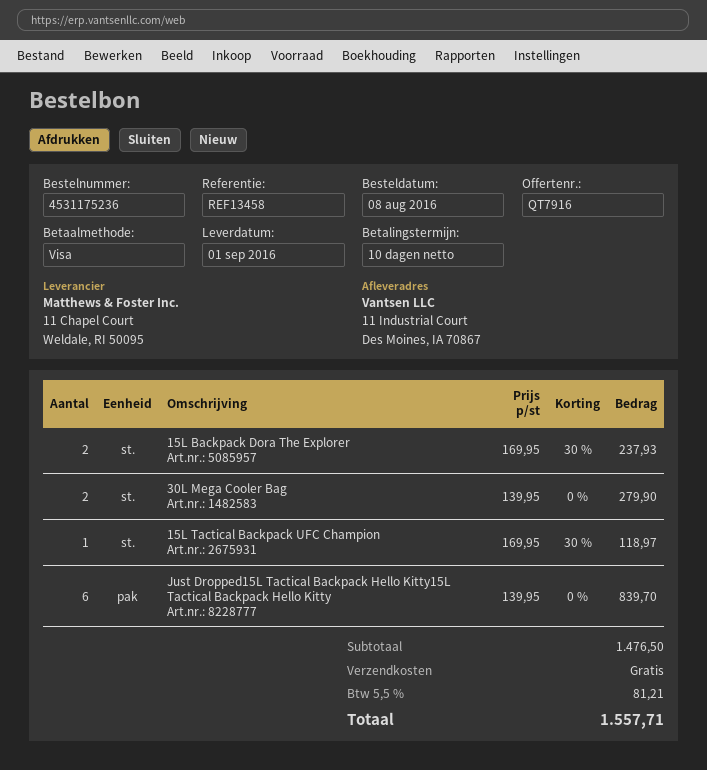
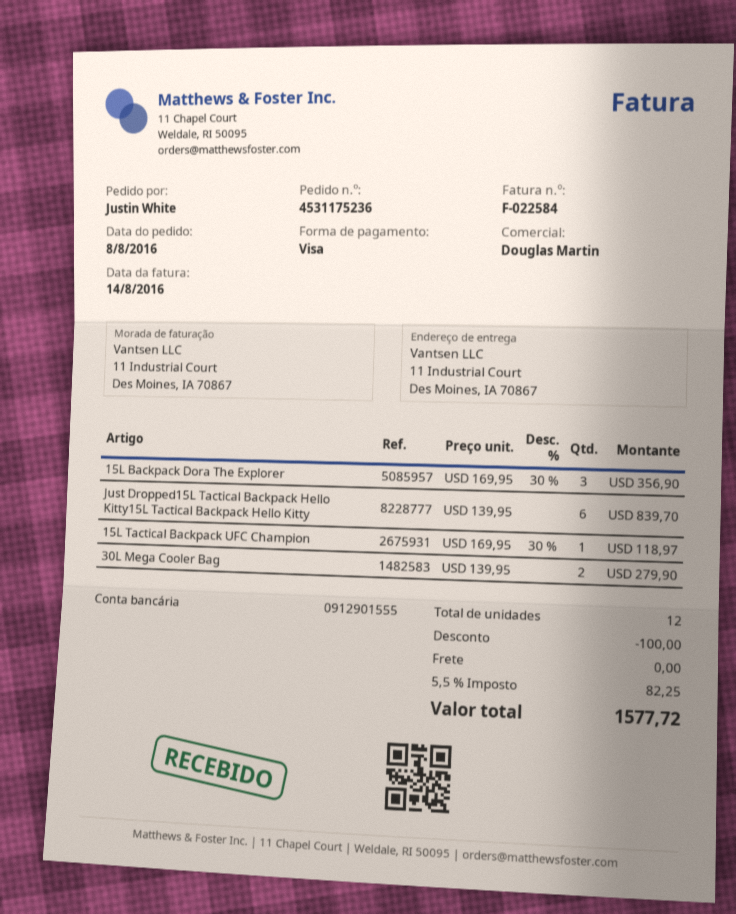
15L Backpack Dora The Explorer: 2 x 169.95 - 30% = 237.93 -> 3 x 169.95 - 30% = 356.90
discount: none -> 100.00
tax: 5.5% = 81.21 -> 5.5% = 82.25
total: 1557.71 -> 1577.72

